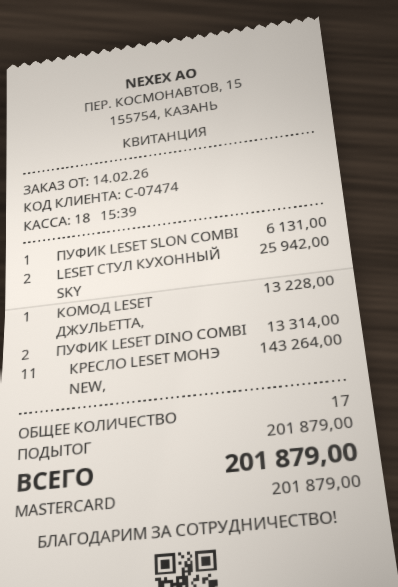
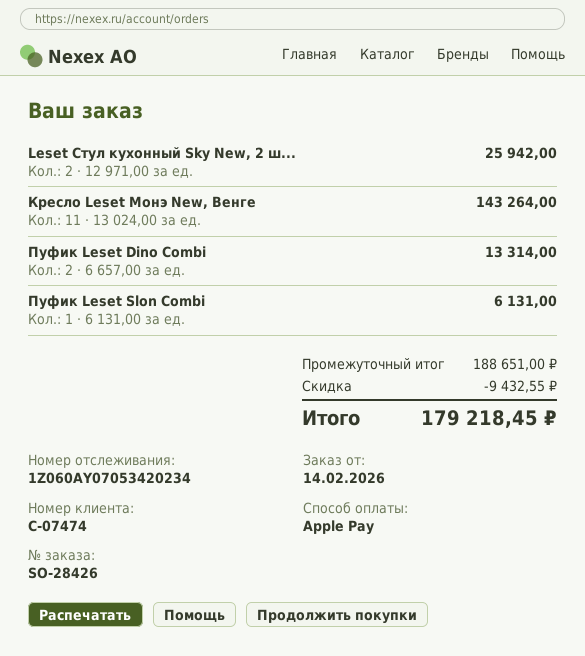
payment method: Mastercard -> Apple Pay
КОМОД LESET ДЖУЛЬЕТТА,: 1 for 13228.00 -> none
subtotal: 201879.00 -> 188651.00
discount: none -> 9432.55
total: 201879.00 -> 179218.45

